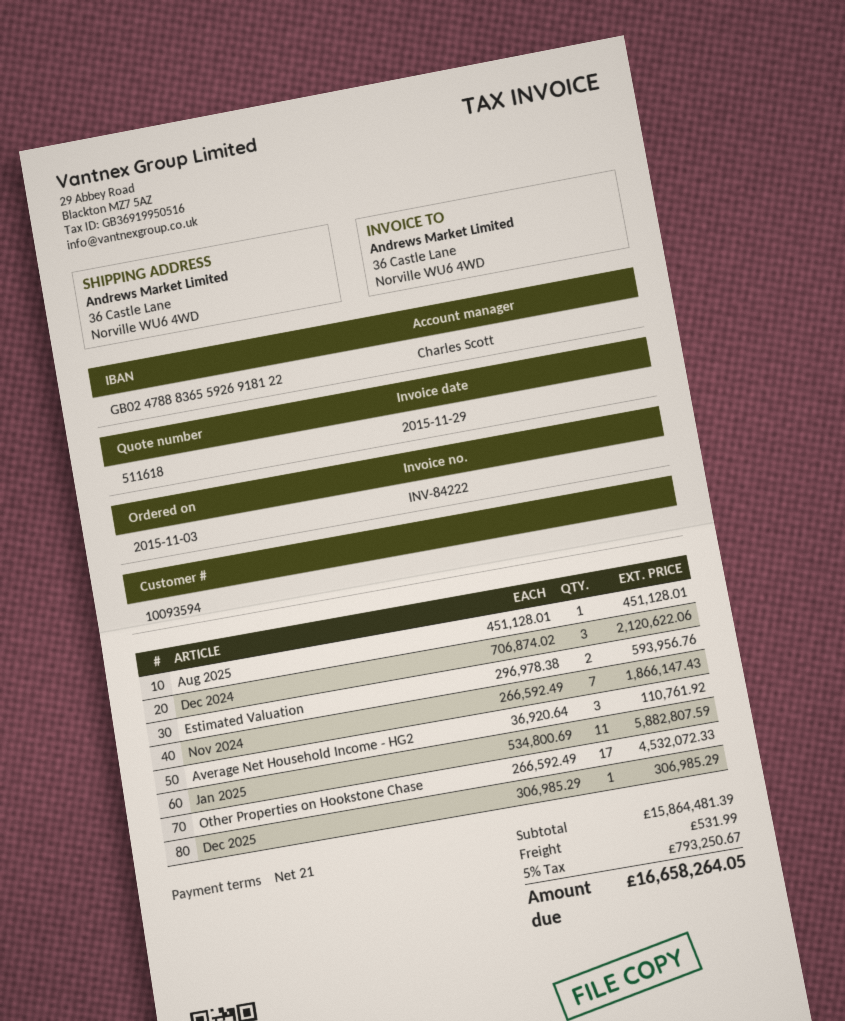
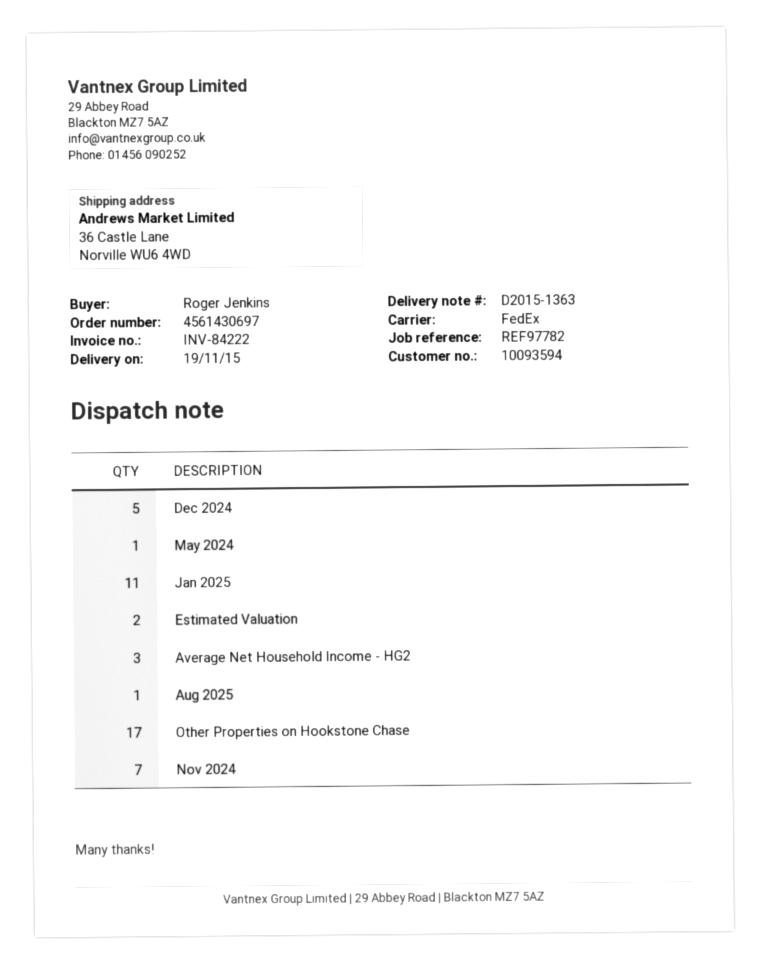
Dec 2024: 3 -> 5
Dec 2025: 1 -> none
May 2024: none -> 1

